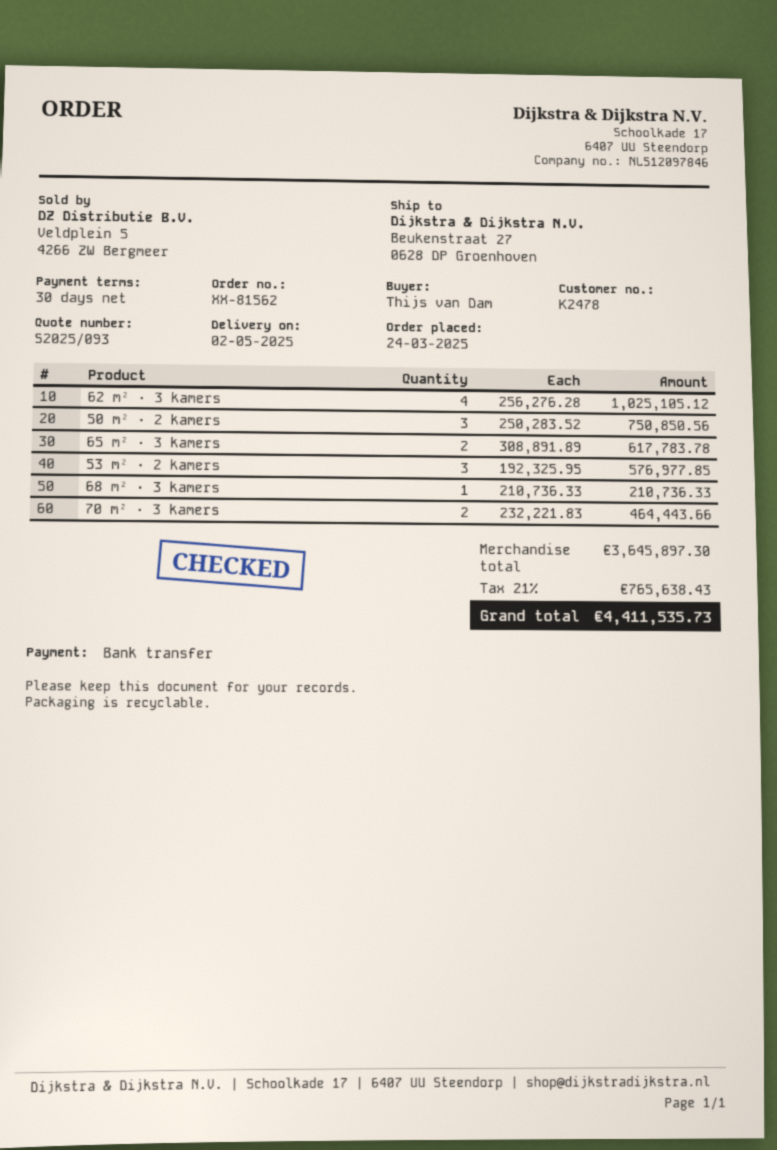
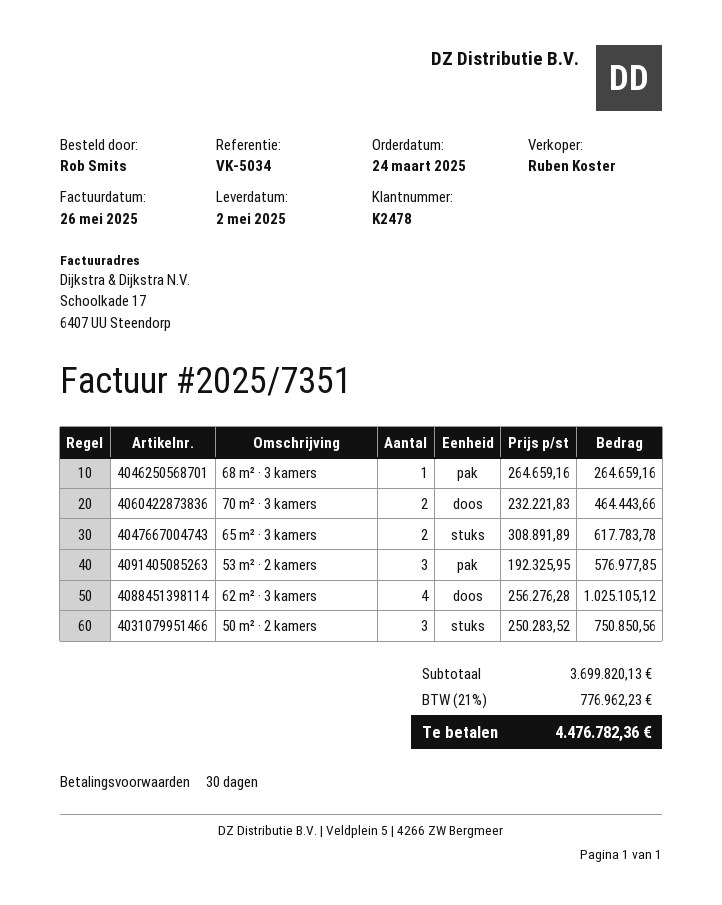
ordered by: Thijs van Dam -> Rob Smits
68 m² · 3 kamers: 1 x 210736.33 = 210736.33 -> 1 x 264659.16 = 264659.16
subtotal: 3645897.30 -> 3699820.13
tax: 21% = 765638.43 -> 21% = 776962.23
total: 4411535.73 -> 4476782.36

